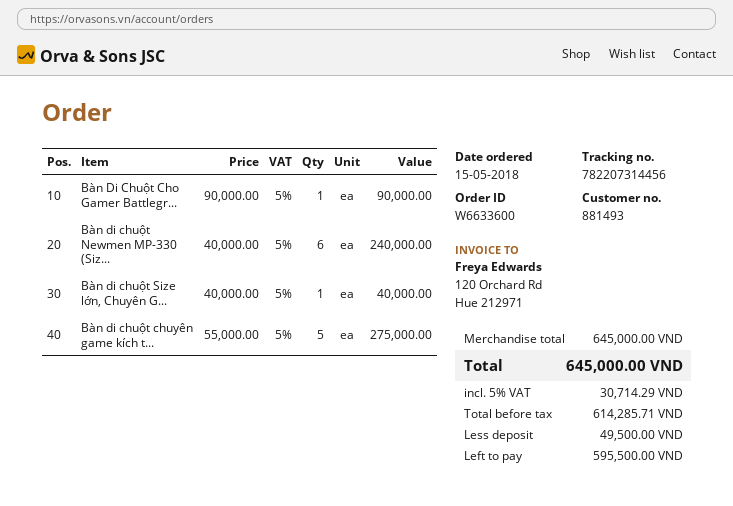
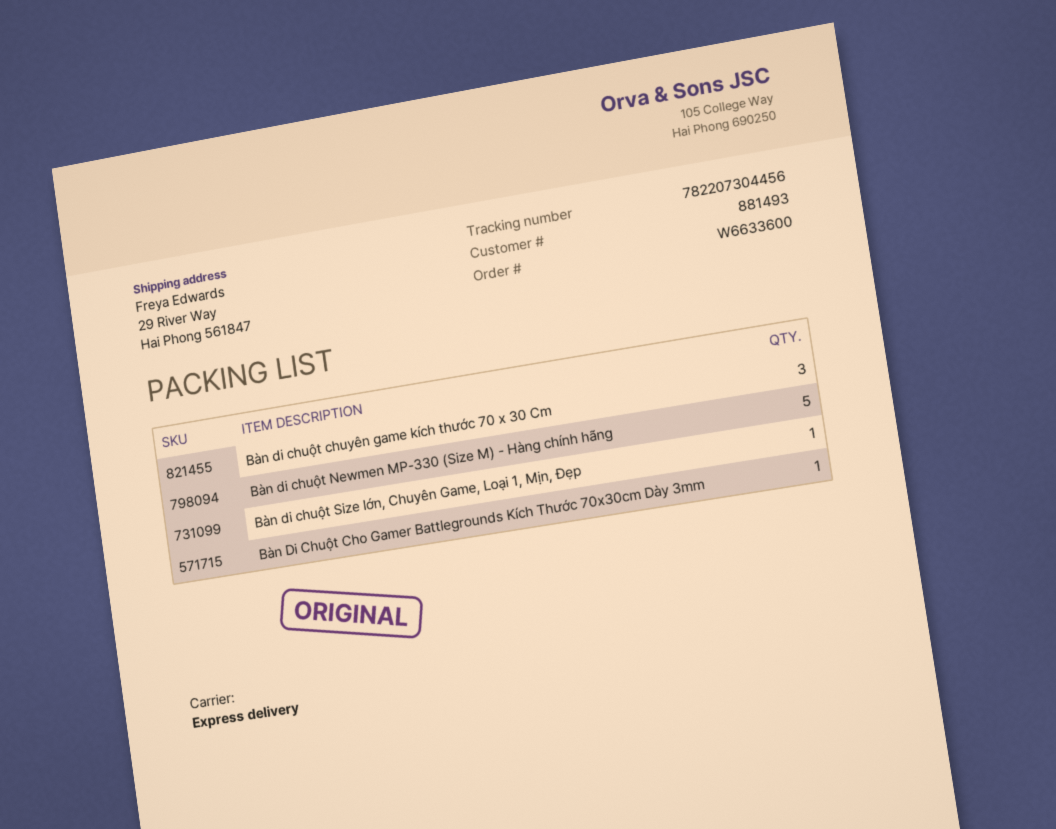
tracking number: 782207314456 -> 782207304456
Bàn di chuột Newmen MP-330 (Siz...: 6 -> 5
Bàn di chuột chuyên game kích t...: 5 -> 3

